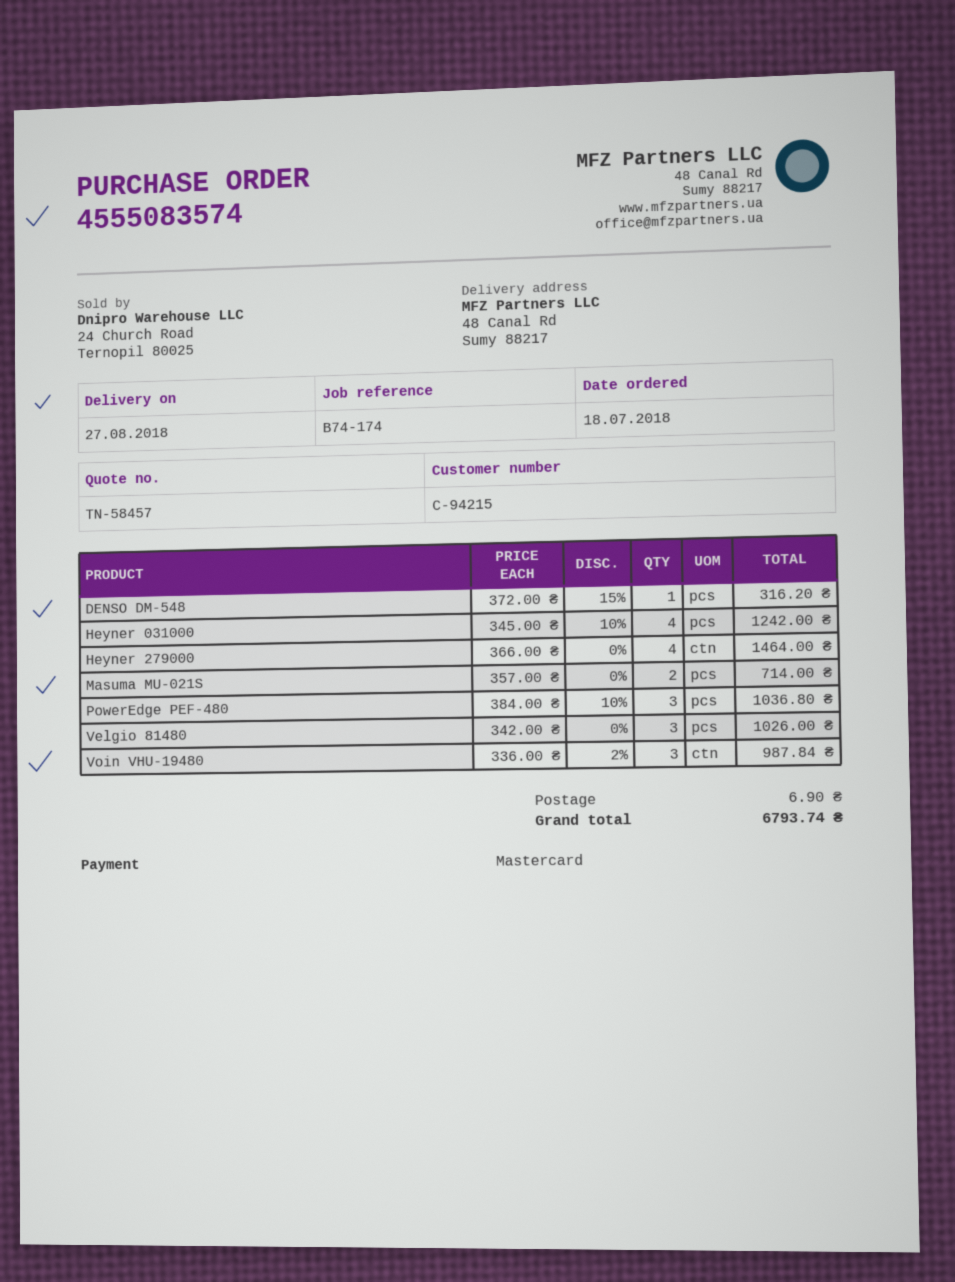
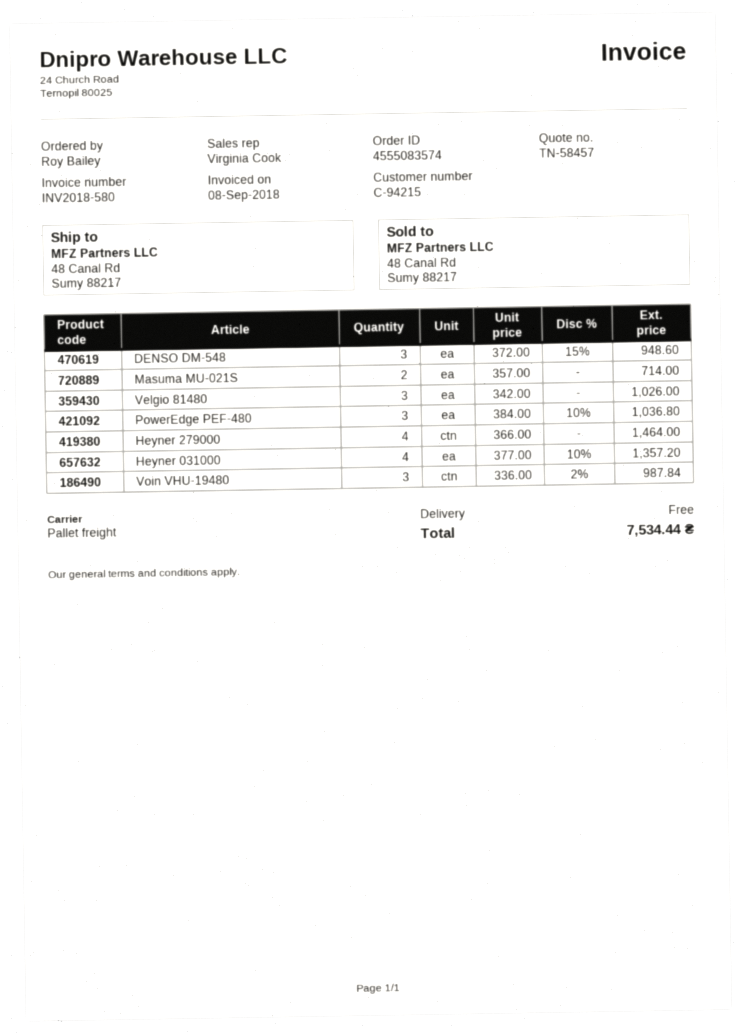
DENSO DM-548: 1 x 372.00 - 15% = 316.20 -> 3 x 372.00 - 15% = 948.60
Heyner 031000: 4 x 345.00 - 10% = 1242.00 -> 4 x 377.00 - 10% = 1357.20
shipping: 6.90 -> 0.00
total: 6793.74 -> 7534.44

